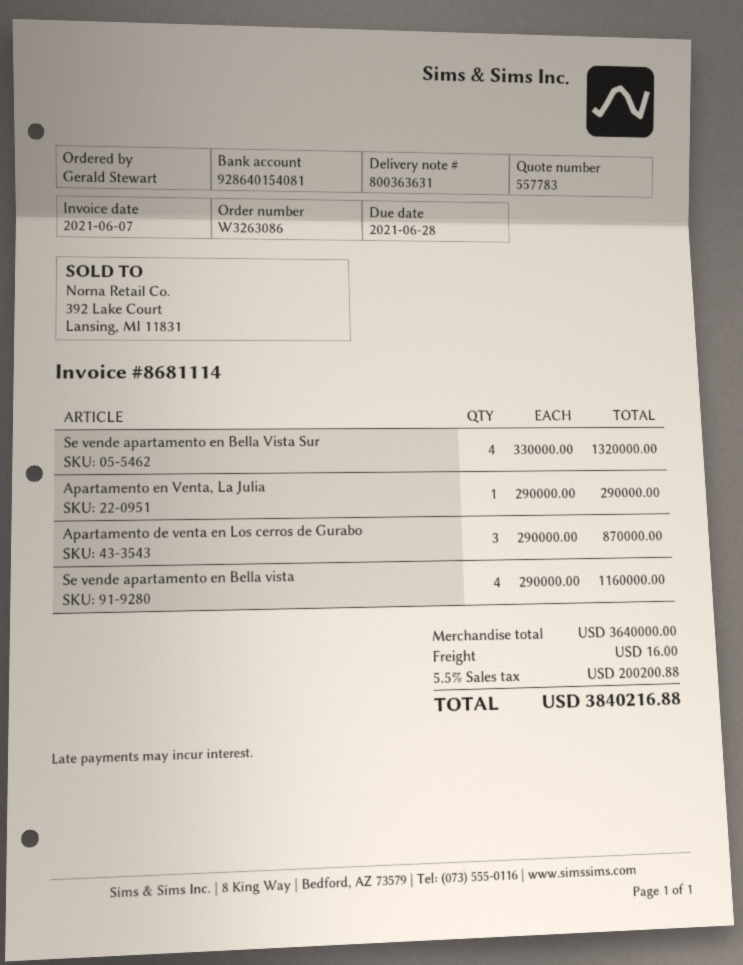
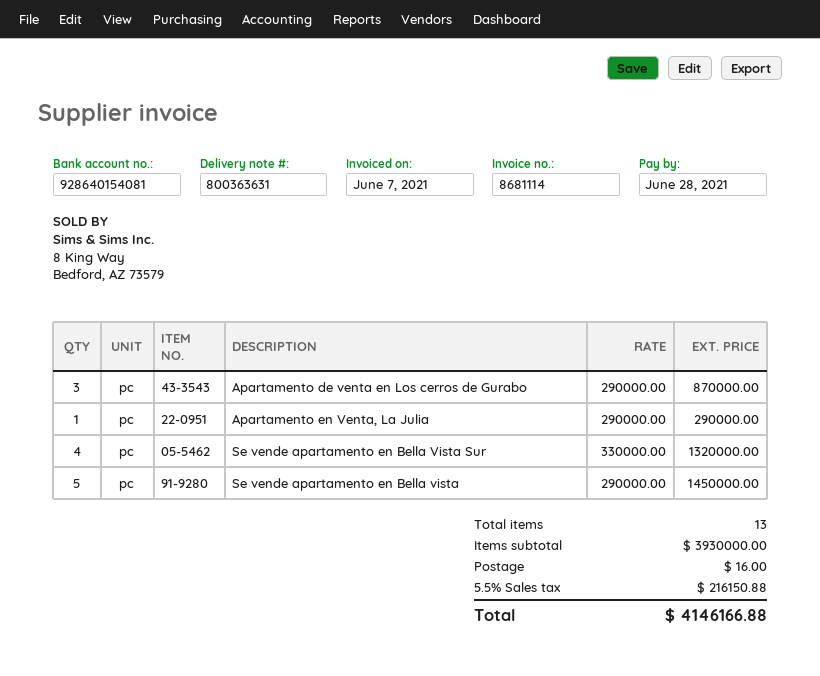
Se vende apartamento en Bella vista: 4 x 290000.00 = 1160000.00 -> 5 x 290000.00 = 1450000.00
subtotal: 3640000.00 -> 3930000.00
tax: 5.5% = 200200.88 -> 5.5% = 216150.88
total: 3840216.88 -> 4146166.88

